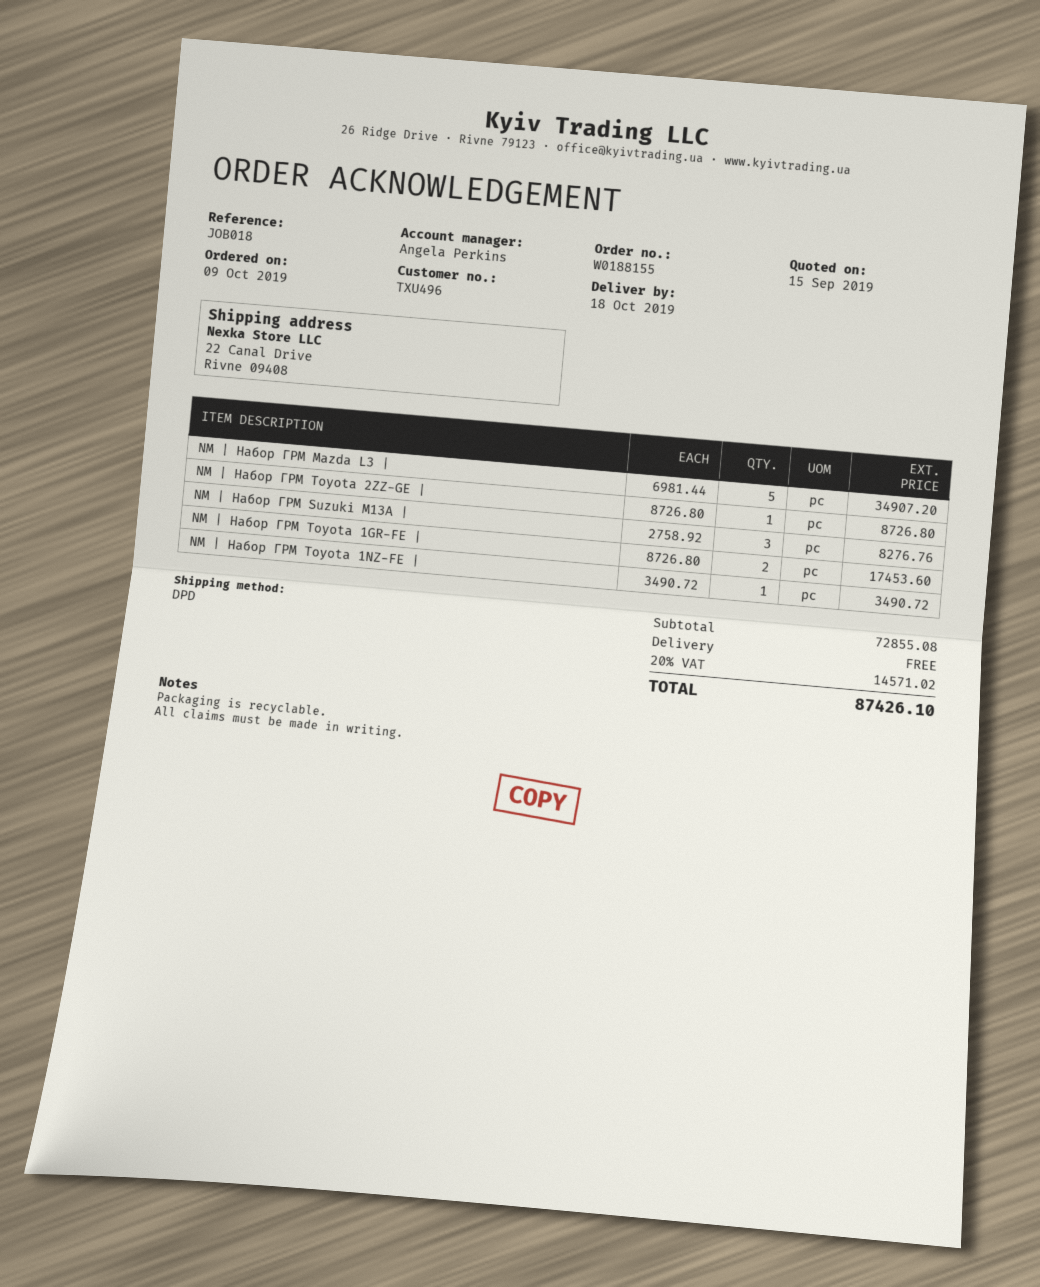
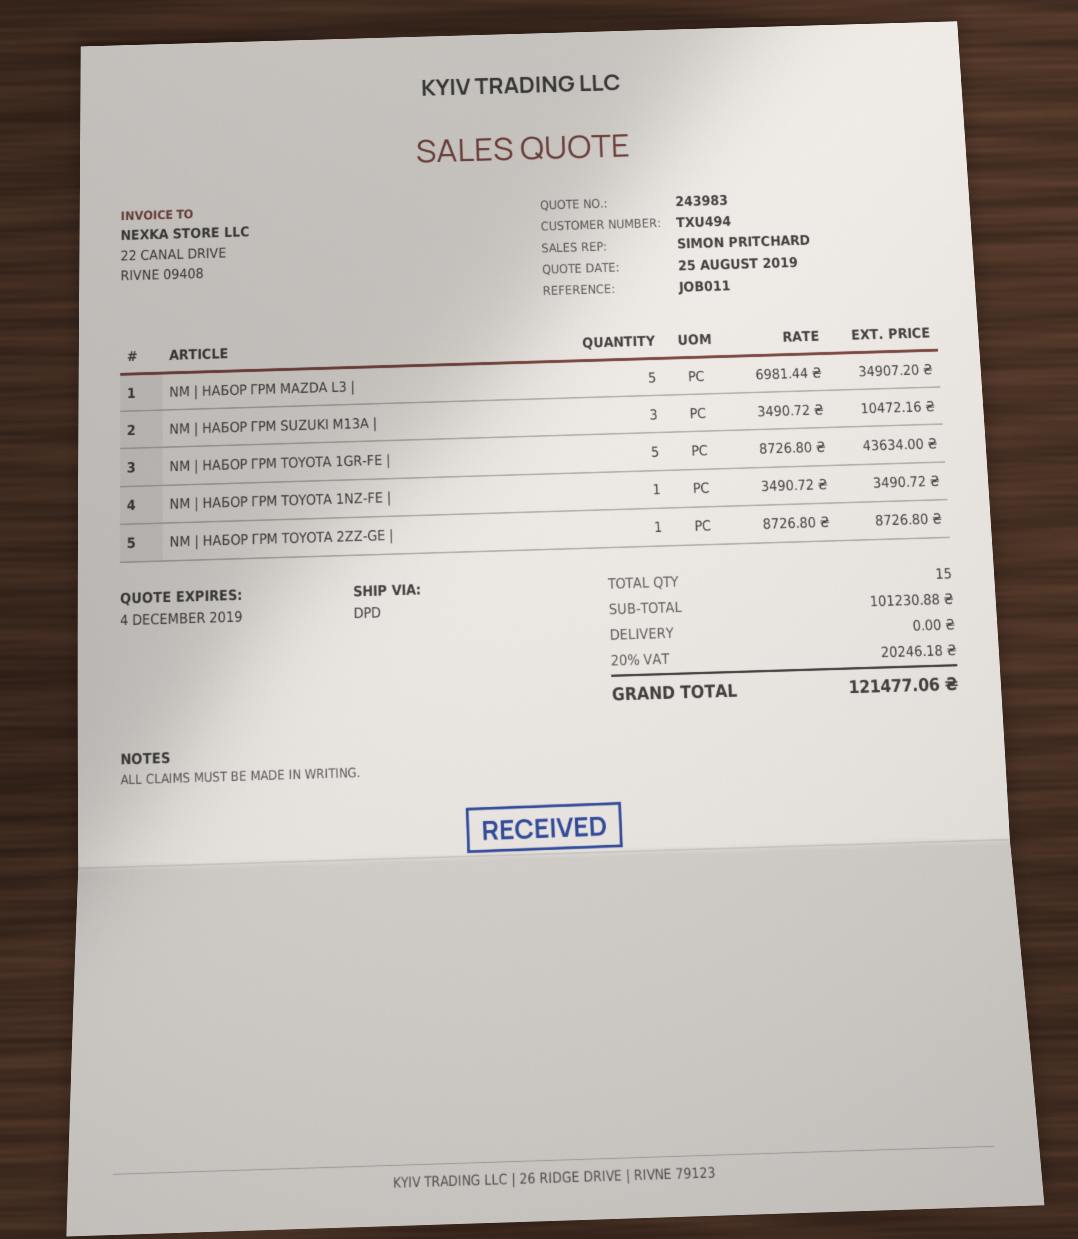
quote date: 2019-09-15 -> 2019-08-25
customer number: TXU496 -> TXU494
reference: JOB018 -> JOB011
sales rep: Angela Perkins -> SIMON PRITCHARD
NM | Набор ГРМ Suzuki M13A |: 3 x 2758.92 = 8276.76 -> 3 x 3490.72 = 10472.16
NM | Набор ГРМ Toyota 1GR-FE |: 2 x 8726.80 = 17453.60 -> 5 x 8726.80 = 43634.00
subtotal: 72855.08 -> 101230.88
tax: 20% = 14571.02 -> 20% = 20246.18
total: 87426.10 -> 121477.06

